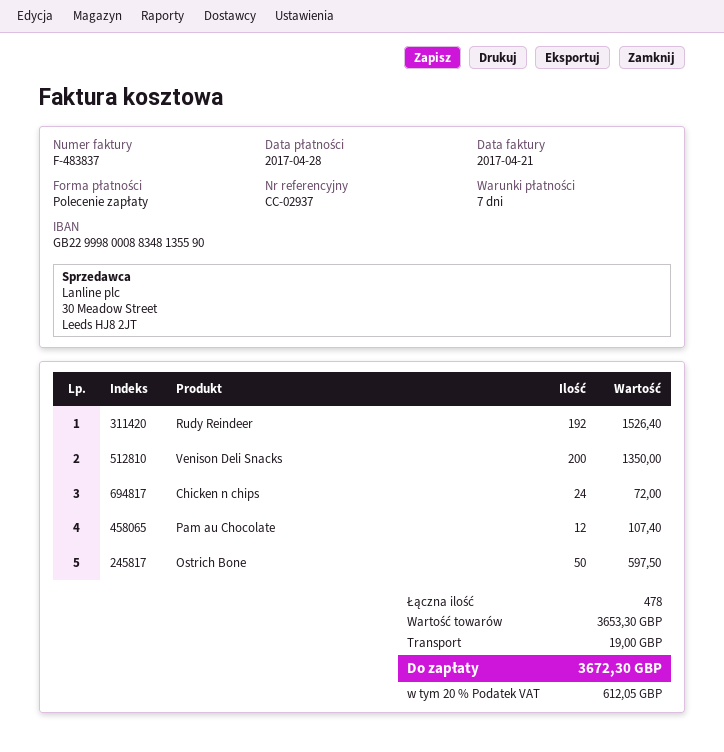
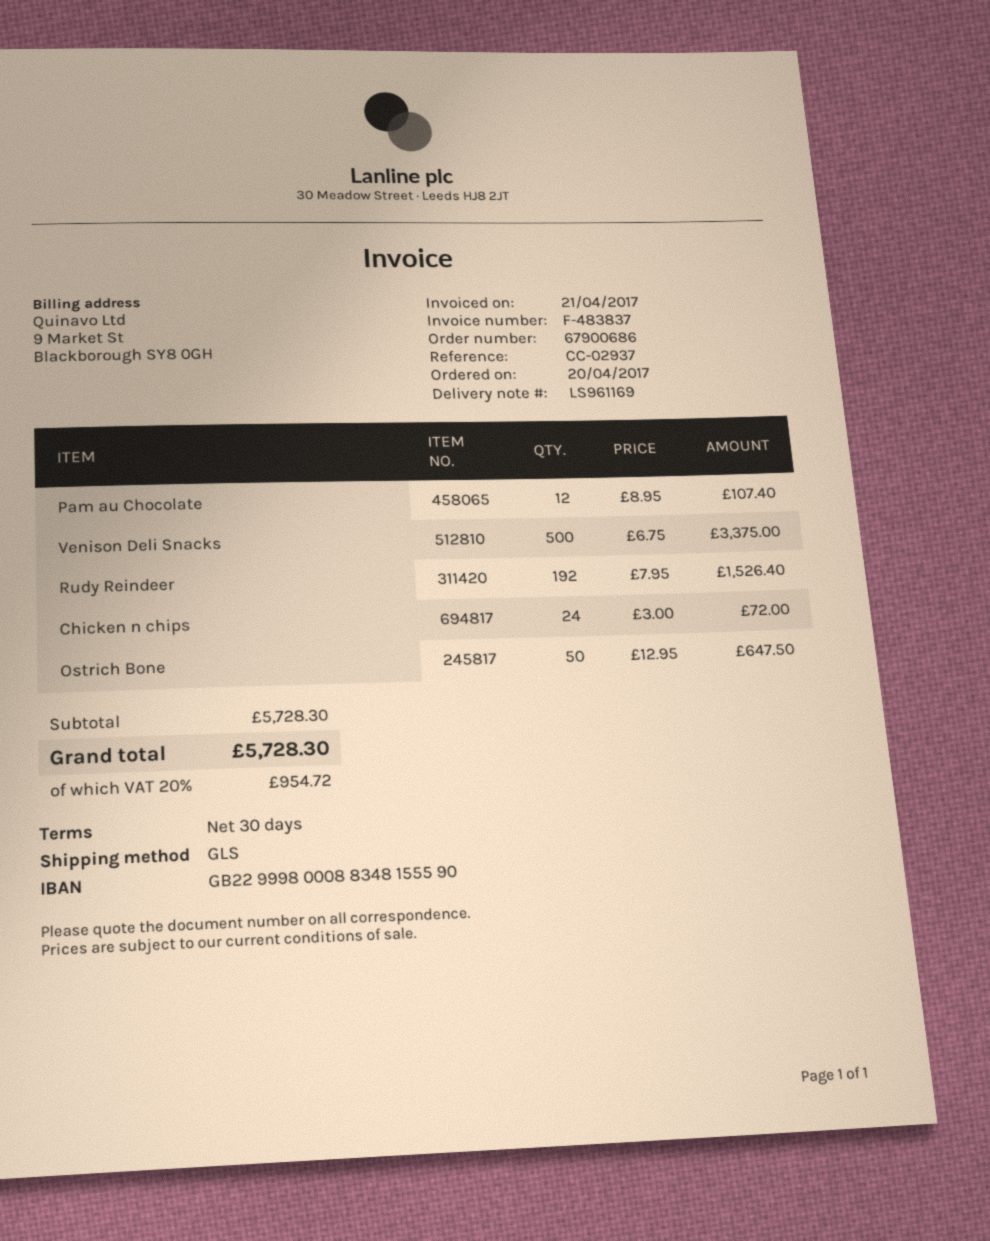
payment terms: 7 days -> 30 days
bank account: GB22999800088348135590 -> GB22999800088348155590
Venison Deli Snacks: 200 for 1350.00 -> 500 for 3375.00
Ostrich Bone: 50 for 597.50 -> 50 for 647.50
subtotal: 3653.30 -> 5728.30
shipping: 19.00 -> none
tax: 20% = 612.05 -> 20% = 954.72
total: 3672.30 -> 5728.30

